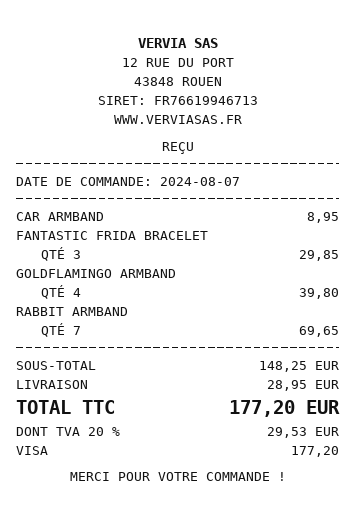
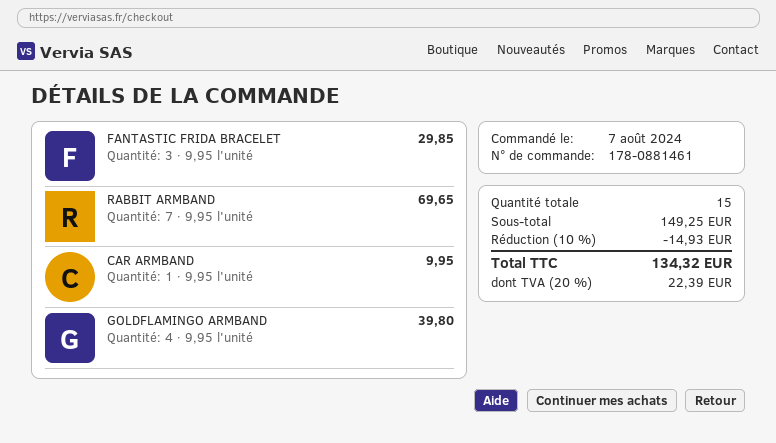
CAR ARMBAND: 1 for 8.95 -> 1 for 9.95
subtotal: 148.25 -> 149.25
discount: none -> 10% = 14.93
shipping: 28.95 -> none
tax: 20% = 29.53 -> 20% = 22.39
total: 177.20 -> 134.32

